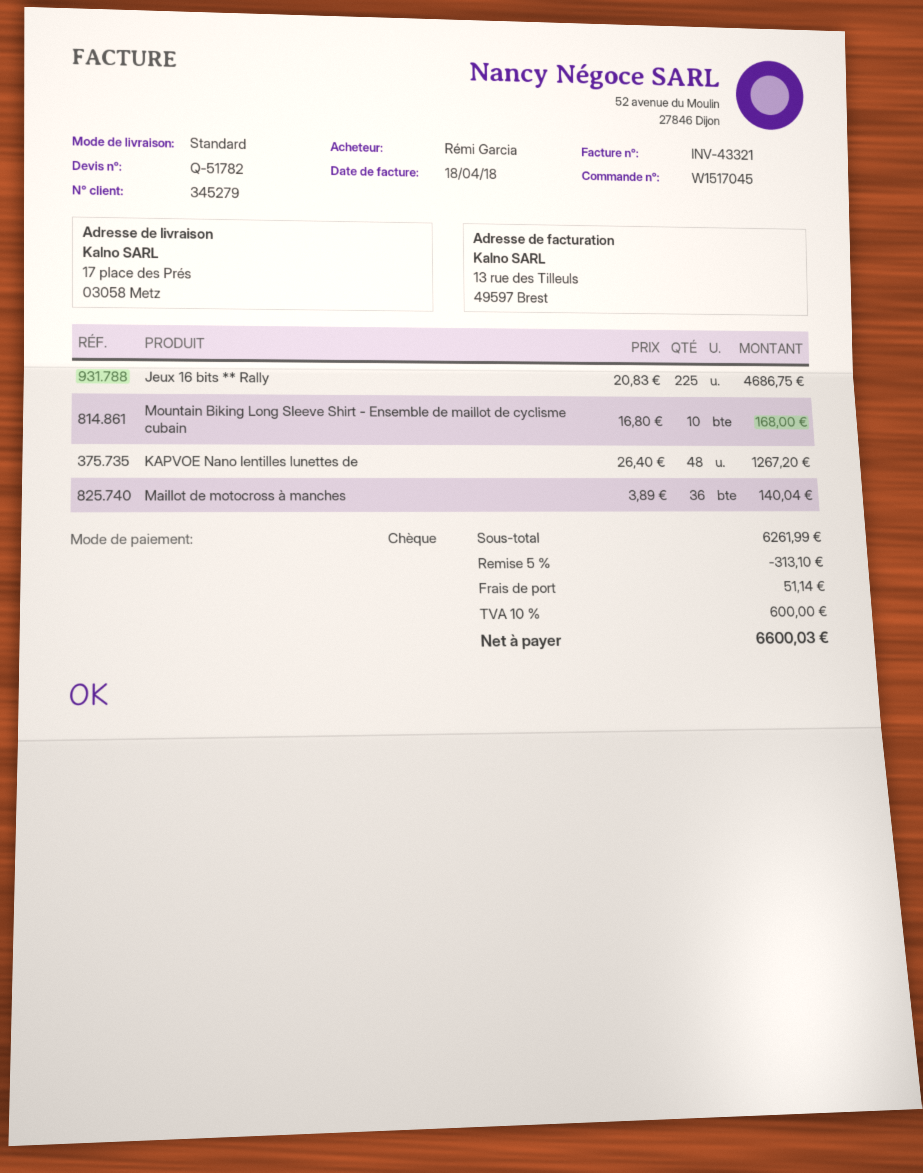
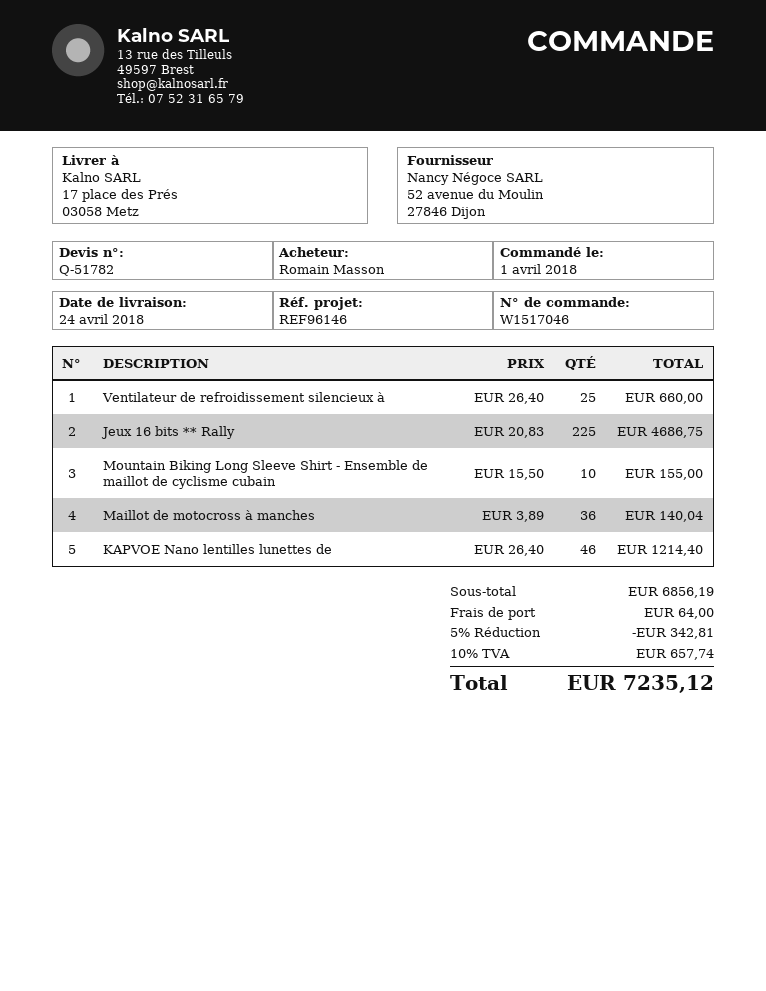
order number: W1517045 -> W1517046
ordered by: Rémi Garcia -> Romain Masson
Mountain Biking Long Sleeve Shirt - Ensemble de maillot de cyclisme cubain: 10 x 16.80 = 168.00 -> 10 x 15.50 = 155.00
KAPVOE Nano lentilles lunettes de: 48 x 26.40 = 1267.20 -> 46 x 26.40 = 1214.40
Ventilateur de refroidissement silencieux à: none -> 25 x 26.40 = 660.00
subtotal: 6261.99 -> 6856.19
discount: 5% = 313.10 -> 5% = 342.81
shipping: 51.14 -> 64.00
tax: 10% = 600.00 -> 10% = 657.74
total: 6600.03 -> 7235.12

